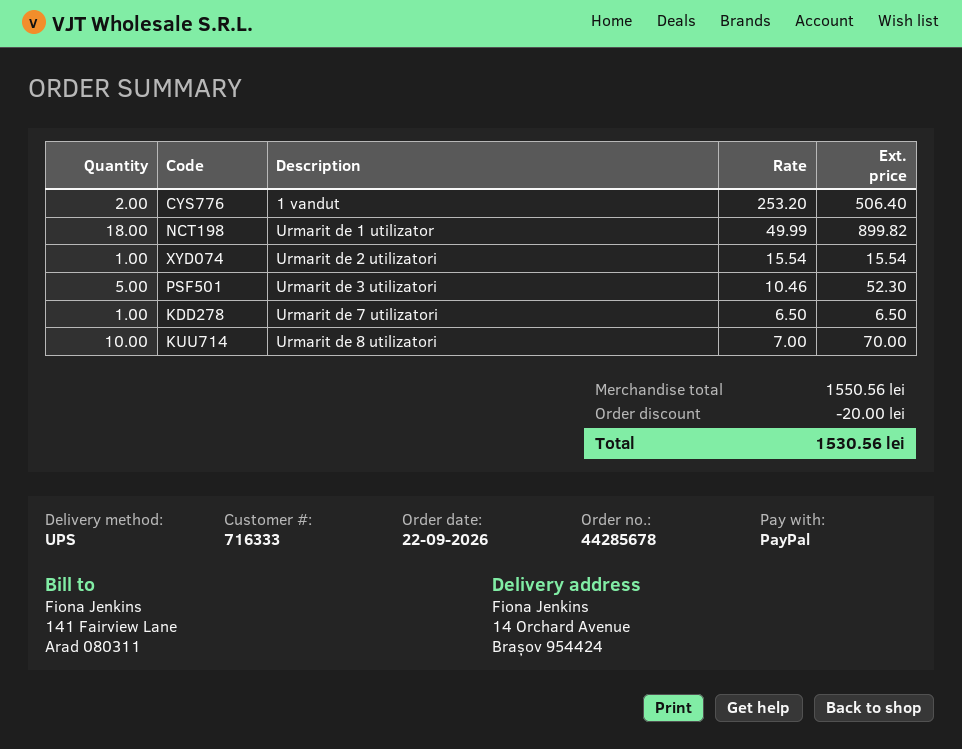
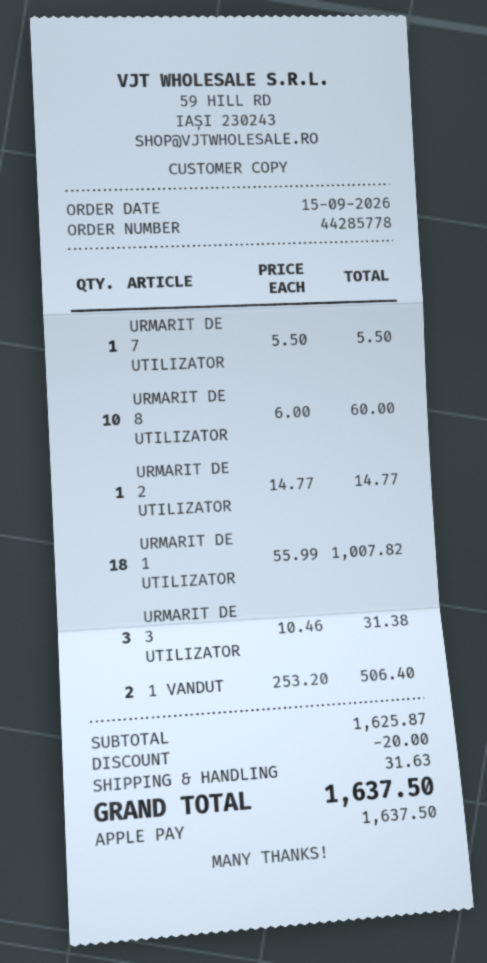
order number: 44285678 -> 44285778
order date: 2026-09-22 -> 2026-09-15
payment method: PayPal -> Apple Pay
Urmarit de 1 utilizator: 18 x 49.99 = 899.82 -> 18 x 55.99 = 1007.82
Urmarit de 2 utilizatori: 1 x 15.54 = 15.54 -> 1 x 14.77 = 14.77
Urmarit de 3 utilizatori: 5 x 10.46 = 52.30 -> 3 x 10.46 = 31.38
Urmarit de 7 utilizatori: 1 x 6.50 = 6.50 -> 1 x 5.50 = 5.50
Urmarit de 8 utilizatori: 10 x 7.00 = 70.00 -> 10 x 6.00 = 60.00
subtotal: 1550.56 -> 1625.87
shipping: none -> 31.63
total: 1530.56 -> 1637.50

